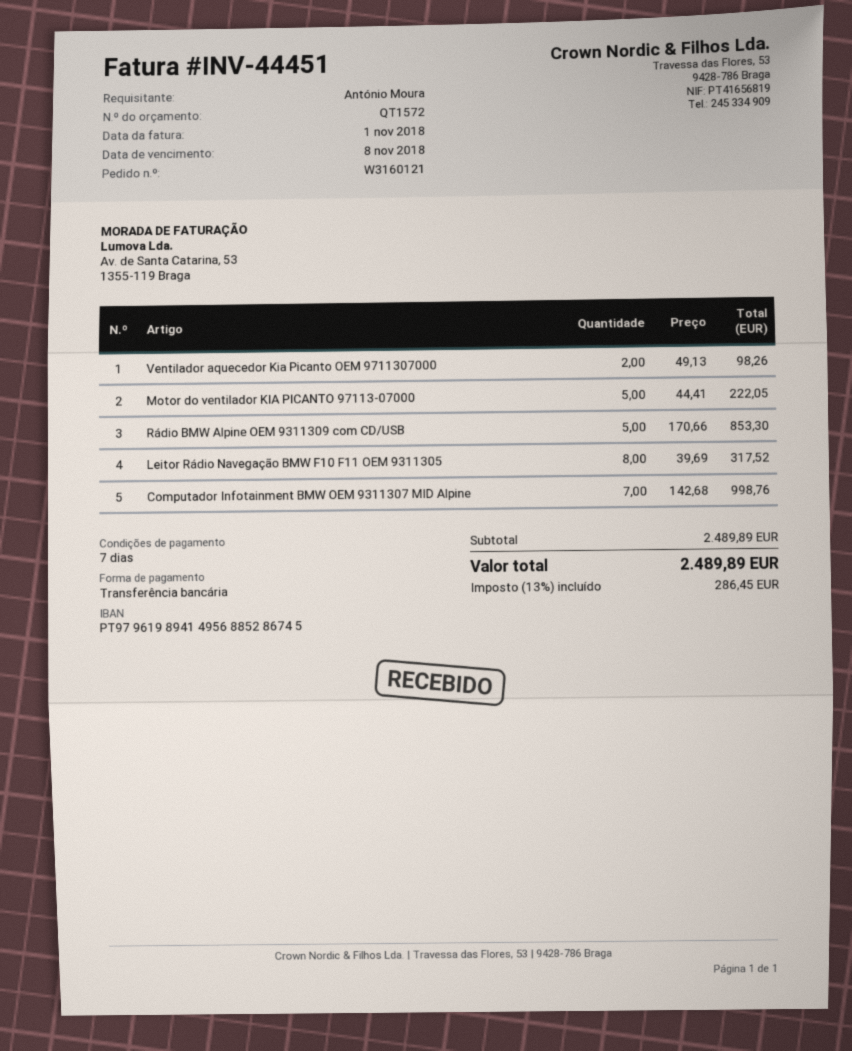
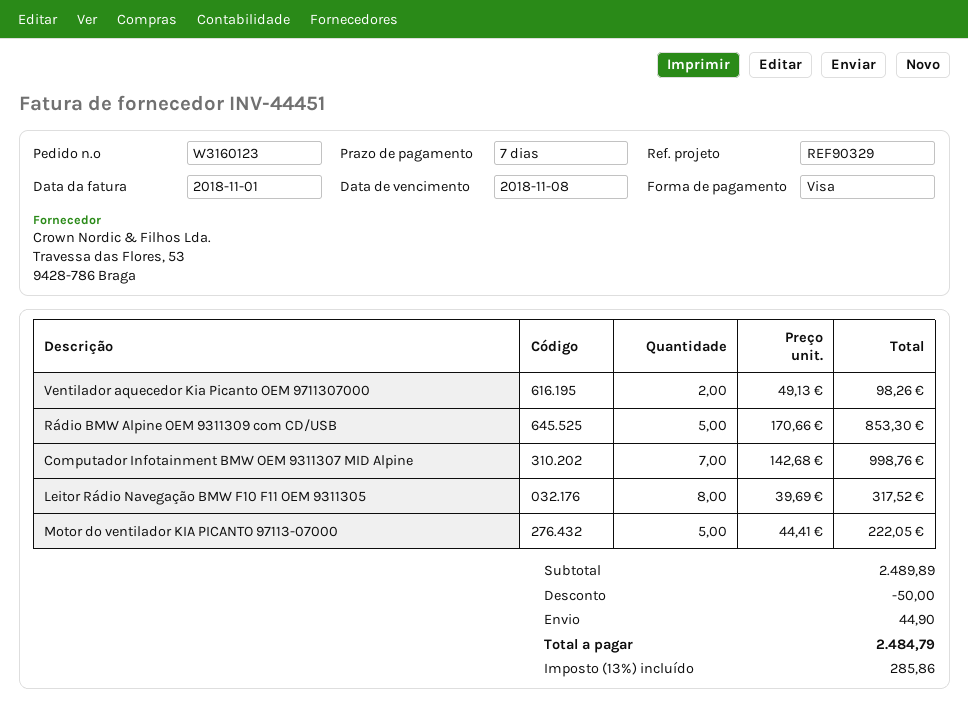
order number: W3160121 -> W3160123
payment method: bank transfer -> Visa
discount: none -> 50.00
shipping: none -> 44.90
tax: 13% = 286.45 -> 13% = 285.86
total: 2489.89 -> 2484.79

